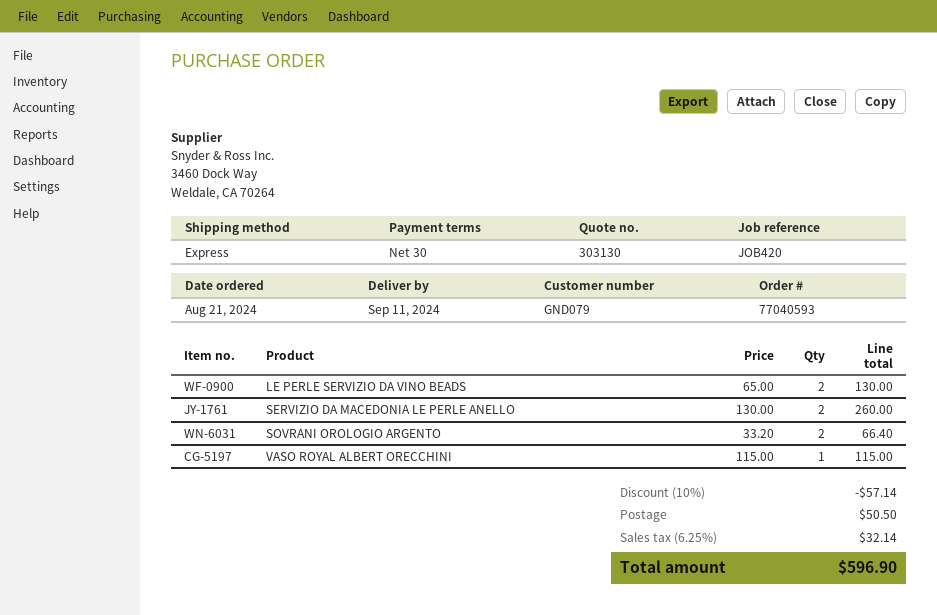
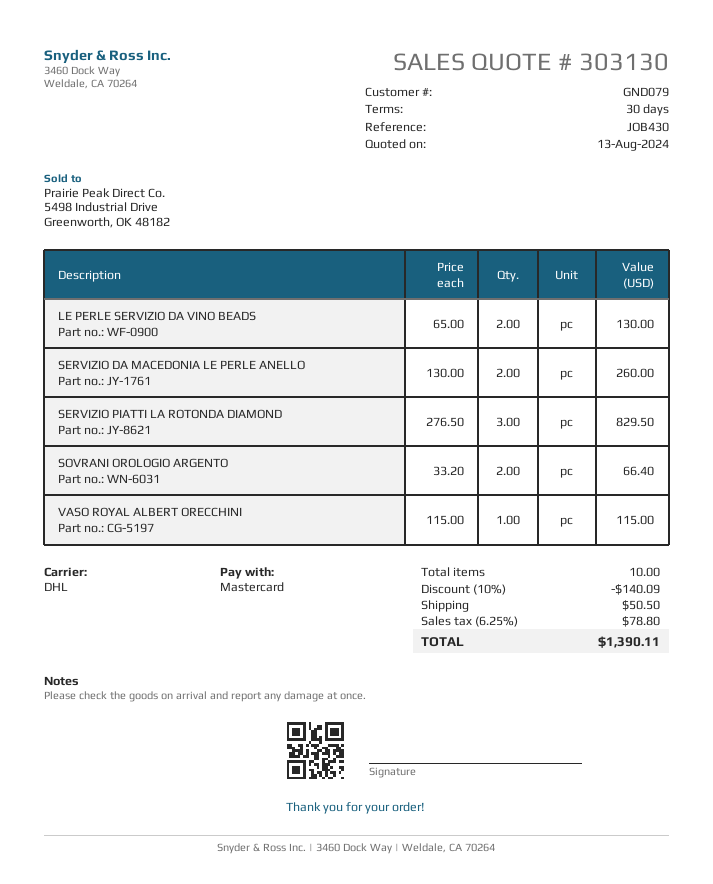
reference: JOB420 -> JOB430
shipping method: express -> DHL
SERVIZIO PIATTI LA ROTONDA DIAMOND: none -> 3 x 276.50 = 829.50
discount: 10% = 57.14 -> 10% = 140.09
tax: 6.25% = 32.14 -> 6.25% = 78.80
total: 596.90 -> 1390.11

